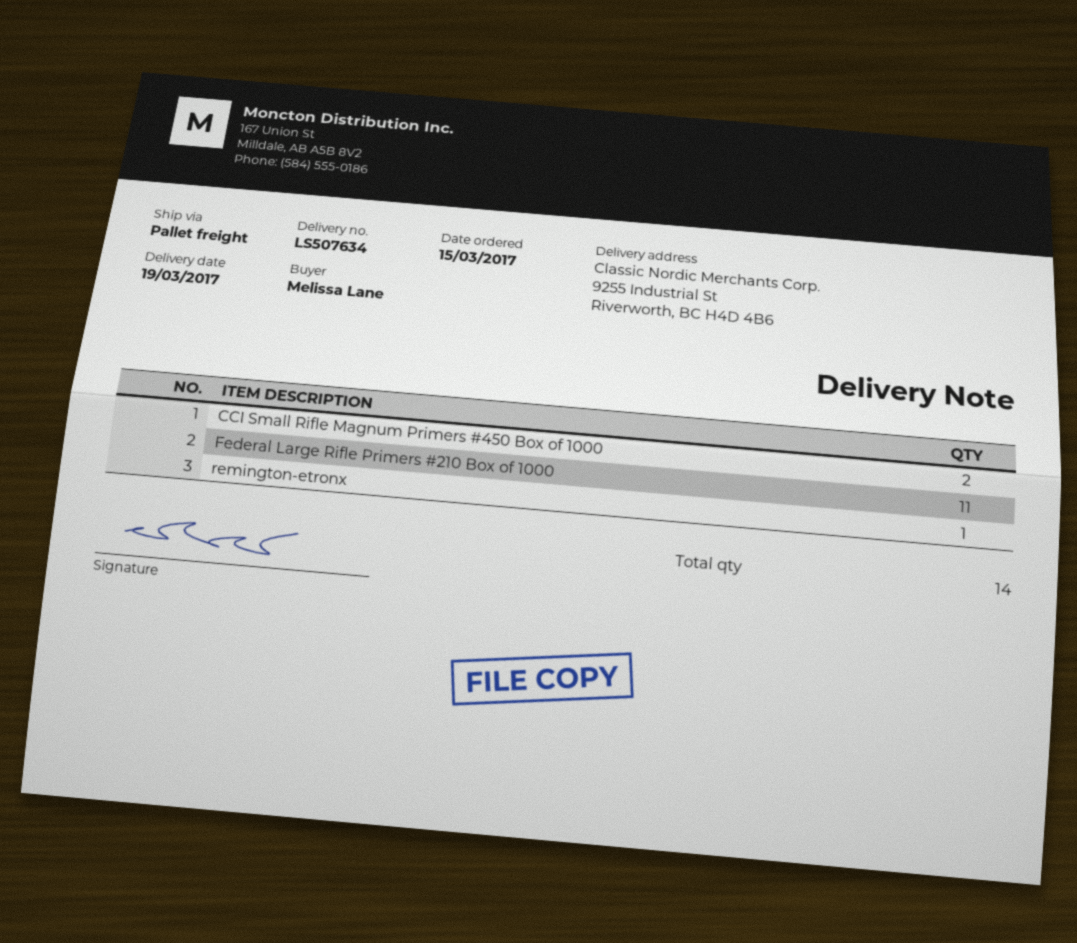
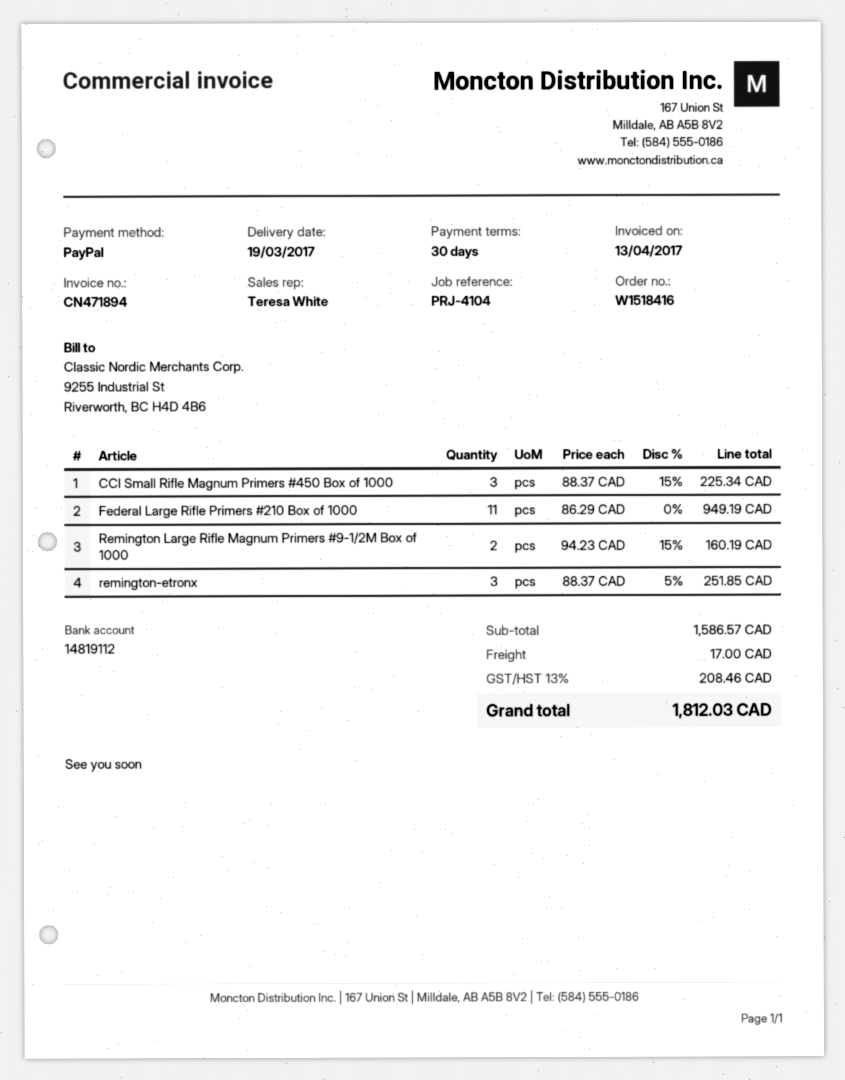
CCI Small Rifle Magnum Primers #450 Box of 1000: 2 -> 3
remington-etronx: 1 -> 3
Remington Large Rifle Magnum Primers #9-1/2M Box of 1000: none -> 2

